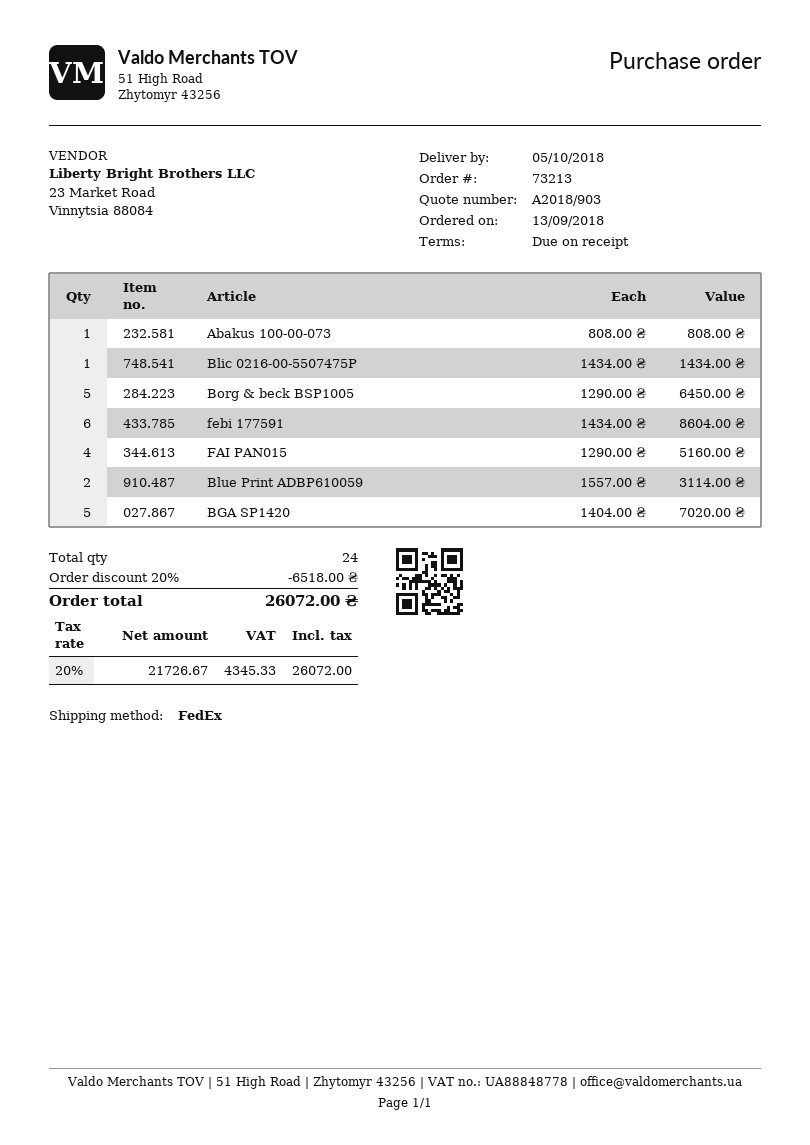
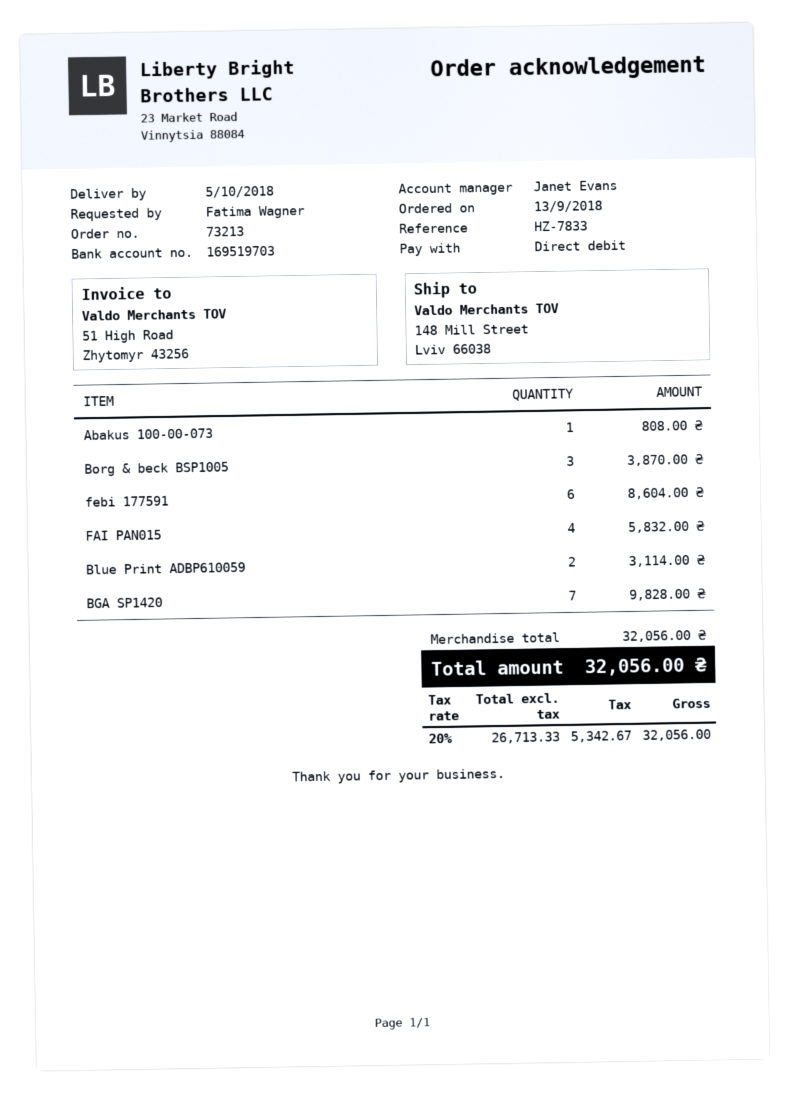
Blic 0216-00-5507475P: 1 for 1434.00 -> none
Borg & beck BSP1005: 5 for 6450.00 -> 3 for 3870.00
FAI PAN015: 4 for 5160.00 -> 4 for 5832.00
BGA SP1420: 5 for 7020.00 -> 7 for 9828.00
discount: 20% = 6518.00 -> none
net: 21726.67 -> 26713.33
tax: 20% = 4345.33 -> 20% = 5342.67
total: 26072.00 -> 32056.00

